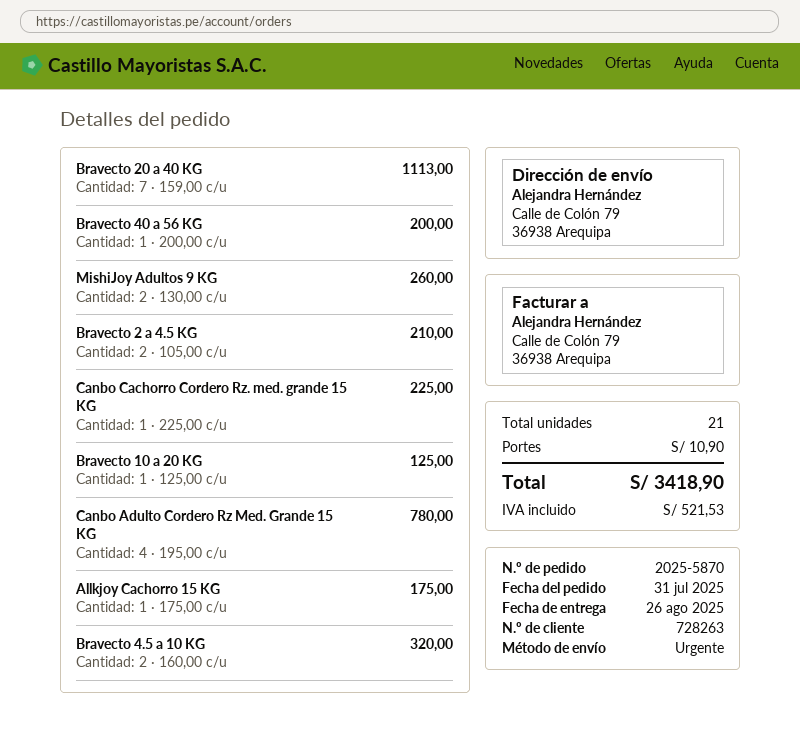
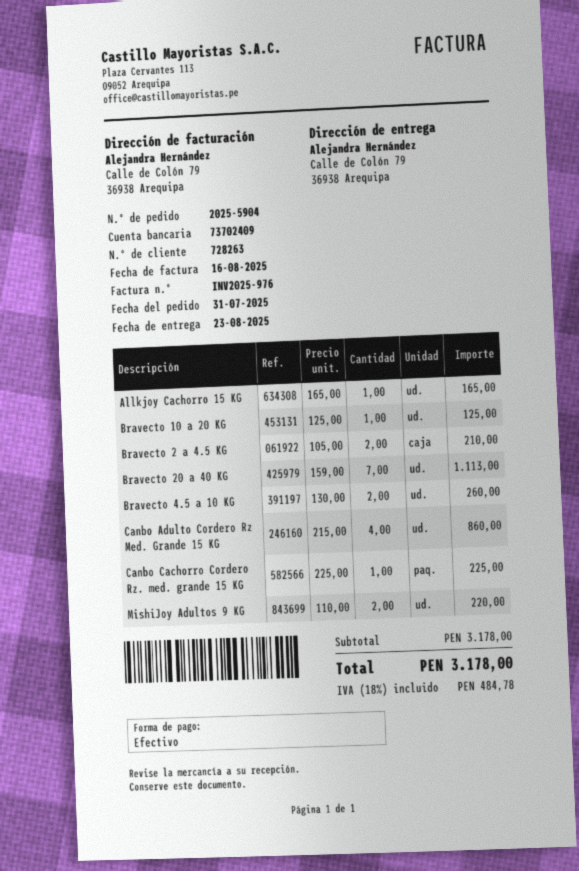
order number: 2025-5870 -> 2025-5904
delivery date: 2025-08-26 -> 2025-08-23
Bravecto 40 a 56 KG: 1 x 200.00 = 200.00 -> none
MishiJoy Adultos 9 KG: 2 x 130.00 = 260.00 -> 2 x 110.00 = 220.00
Canbo Adulto Cordero Rz Med. Grande 15 KG: 4 x 195.00 = 780.00 -> 4 x 215.00 = 860.00
Allkjoy Cachorro 15 KG: 1 x 175.00 = 175.00 -> 1 x 165.00 = 165.00
Bravecto 4.5 a 10 KG: 2 x 160.00 = 320.00 -> 2 x 130.00 = 260.00
shipping: 10.90 -> none
tax: 521.53 -> 484.78
total: 3418.90 -> 3178.00

